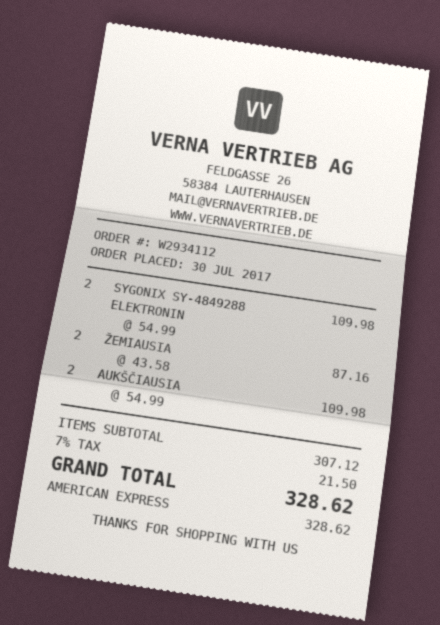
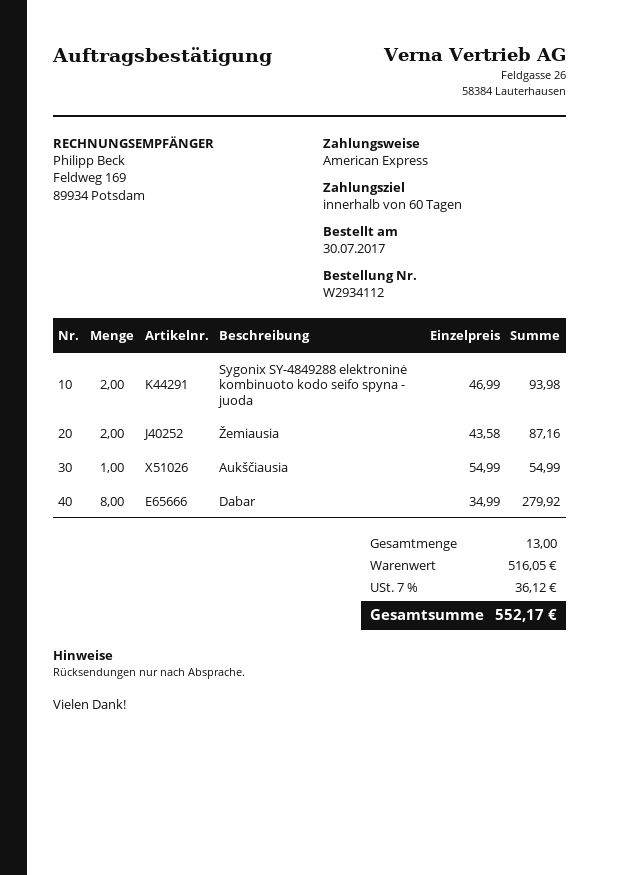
SYGONIX SY-4849288 ELEKTRONIN: 2 x 54.99 = 109.98 -> 2 x 46.99 = 93.98
AUKŠČIAUSIA: 2 x 54.99 = 109.98 -> 1 x 54.99 = 54.99
Dabar: none -> 8 x 34.99 = 279.92
subtotal: 307.12 -> 516.05
tax: 7% = 21.50 -> 7% = 36.12
total: 328.62 -> 552.17

